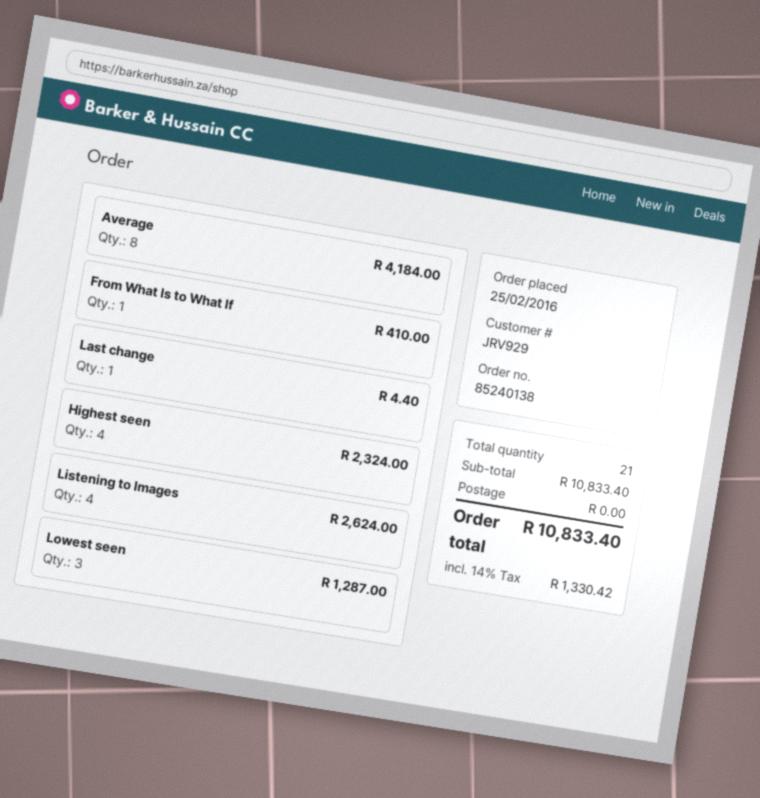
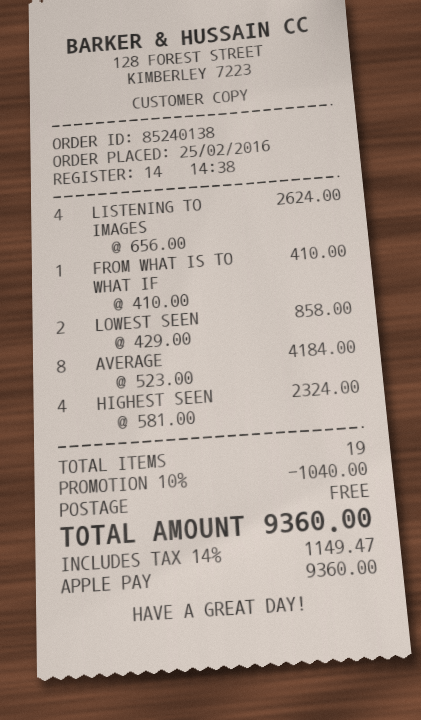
Last change: 1 for 4.40 -> none
Lowest seen: 3 for 1287.00 -> 2 for 858.00
total quantity: 21 -> 19
discount: none -> 10% = 1040.00
tax: 14% = 1330.42 -> 14% = 1149.47
total: 10833.40 -> 9360.00

